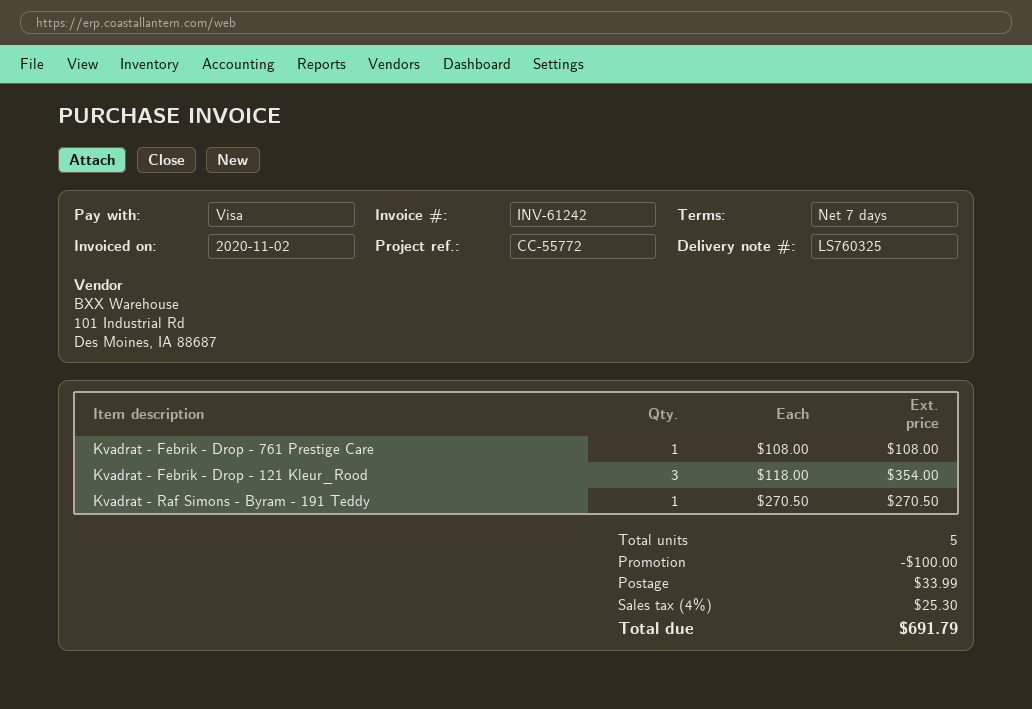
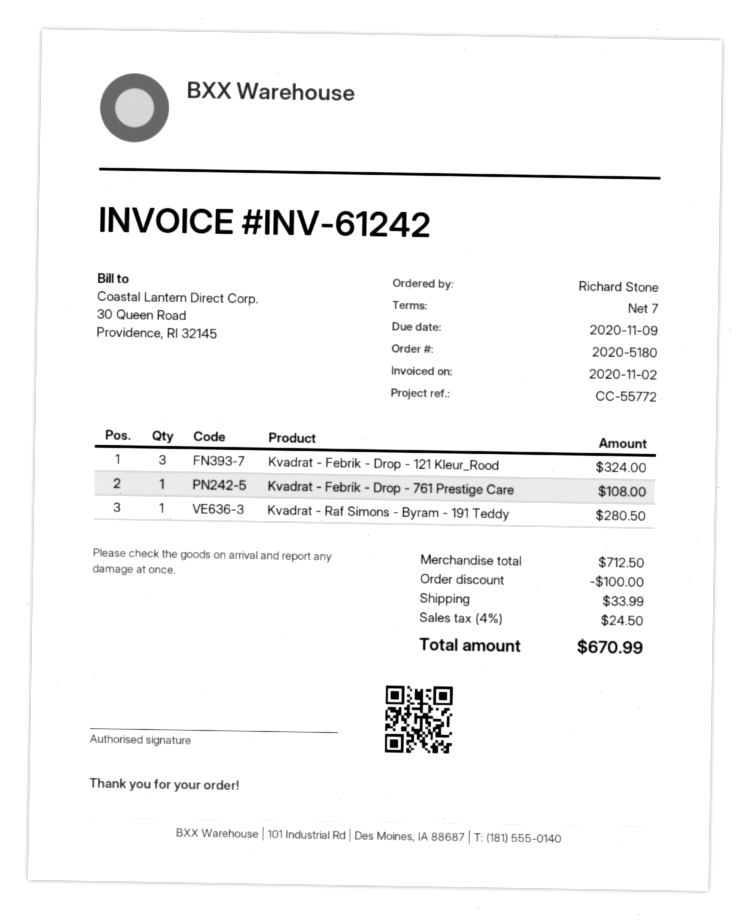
Kvadrat - Febrik - Drop - 121 Kleur_Rood: 3 for 354.00 -> 3 for 324.00
Kvadrat - Raf Simons - Byram - 191 Teddy: 1 for 270.50 -> 1 for 280.50
tax: 4% = 25.30 -> 4% = 24.50
total: 691.79 -> 670.99

